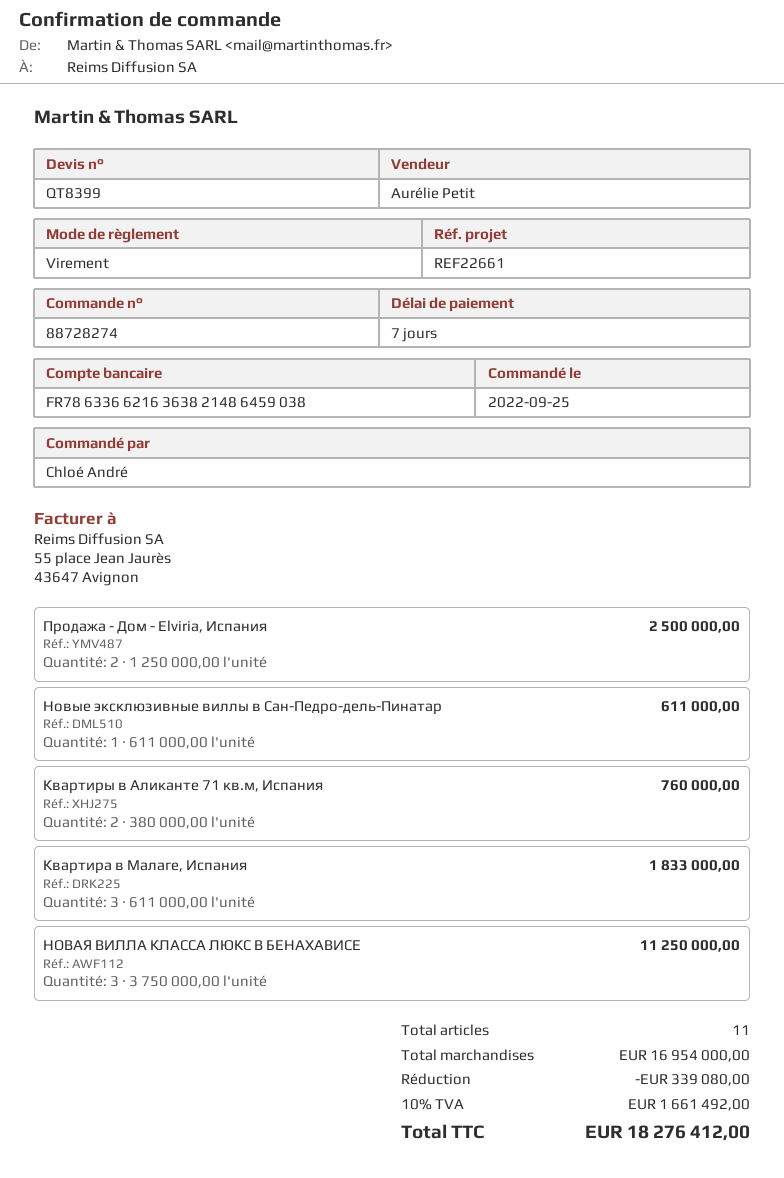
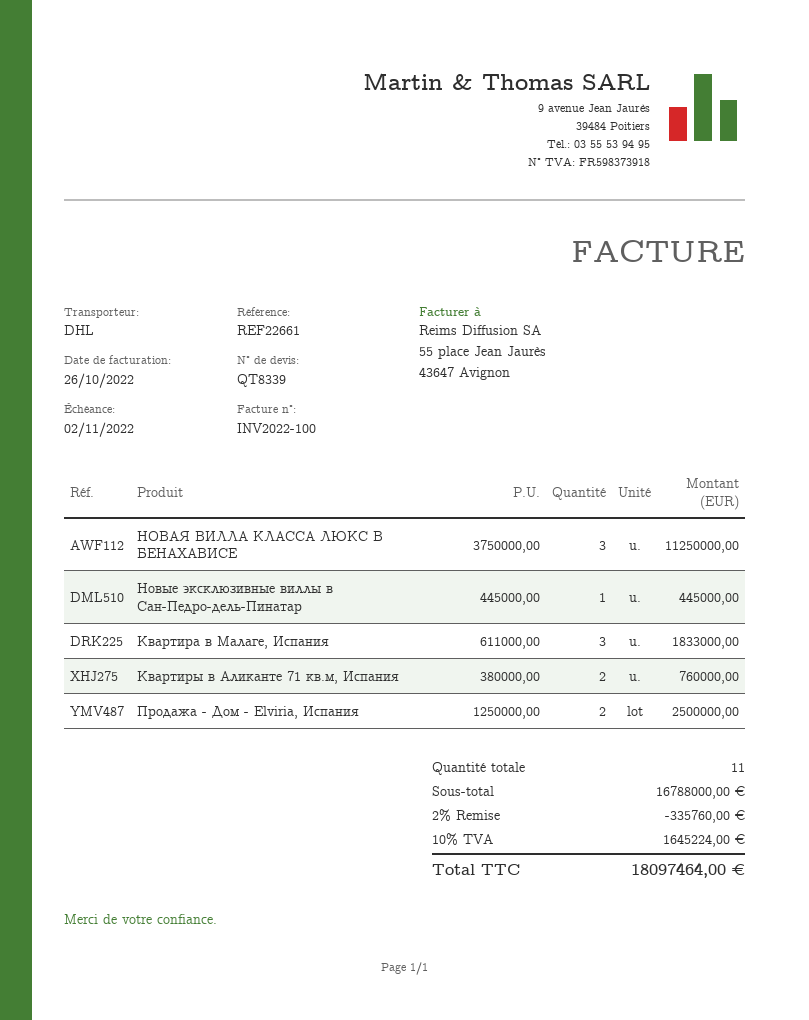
quote number: QT8399 -> QT8339
Новые эксклюзивные виллы в Сан-Педро-дель-Пинатар: 1 x 611000.00 = 611000.00 -> 1 x 445000.00 = 445000.00
subtotal: 16954000.00 -> 16788000.00
discount: 339080.00 -> 335760.00
tax: 10% = 1661492.00 -> 10% = 1645224.00
total: 18276412.00 -> 18097464.00

